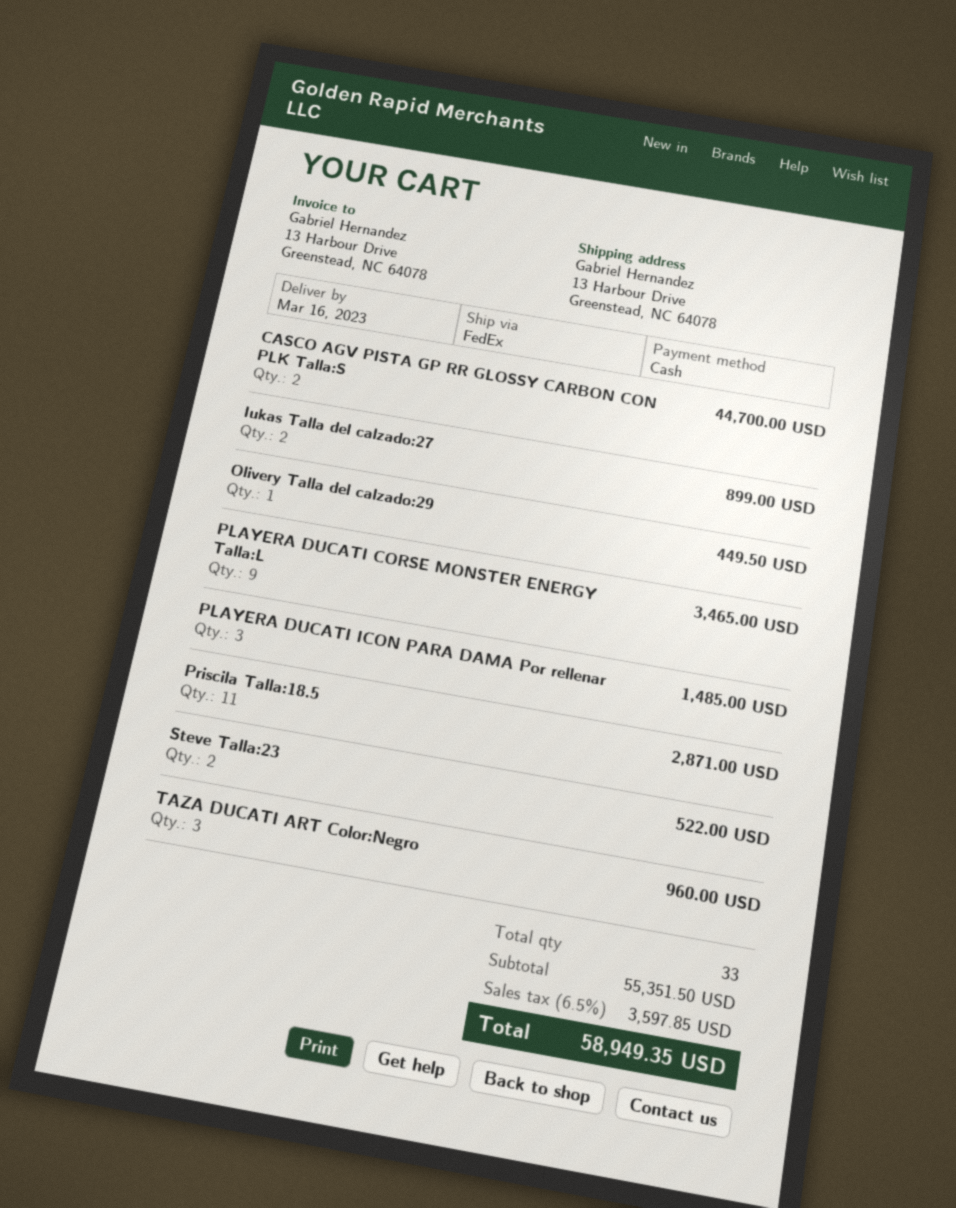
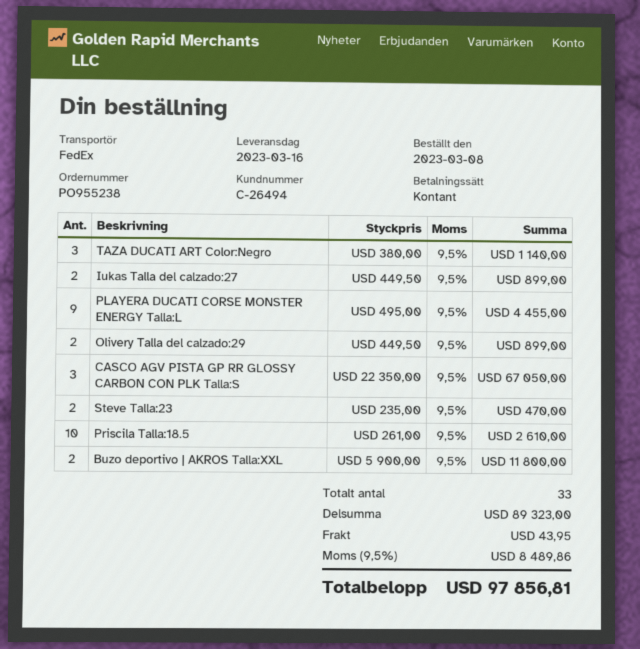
CASCO AGV PISTA GP RR GLOSSY CARBON CON PLK Talla:S: 2 for 44700.00 -> 3 for 67050.00
Olivery Talla del calzado:29: 1 for 449.50 -> 2 for 899.00
PLAYERA DUCATI CORSE MONSTER ENERGY Talla:L: 9 for 3465.00 -> 9 for 4455.00
PLAYERA DUCATI ICON PARA DAMA Por rellenar: 3 for 1485.00 -> none
Priscila Talla:18.5: 11 for 2871.00 -> 10 for 2610.00
Steve Talla:23: 2 for 522.00 -> 2 for 470.00
TAZA DUCATI ART Color:Negro: 3 for 960.00 -> 3 for 1140.00
Buzo deportivo | AKROS Talla:XXL: none -> 2 for 11800.00
subtotal: 55351.50 -> 89323.00
shipping: none -> 43.95
tax: 6.5% = 3597.85 -> 9.5% = 8489.86
total: 58949.35 -> 97856.81

